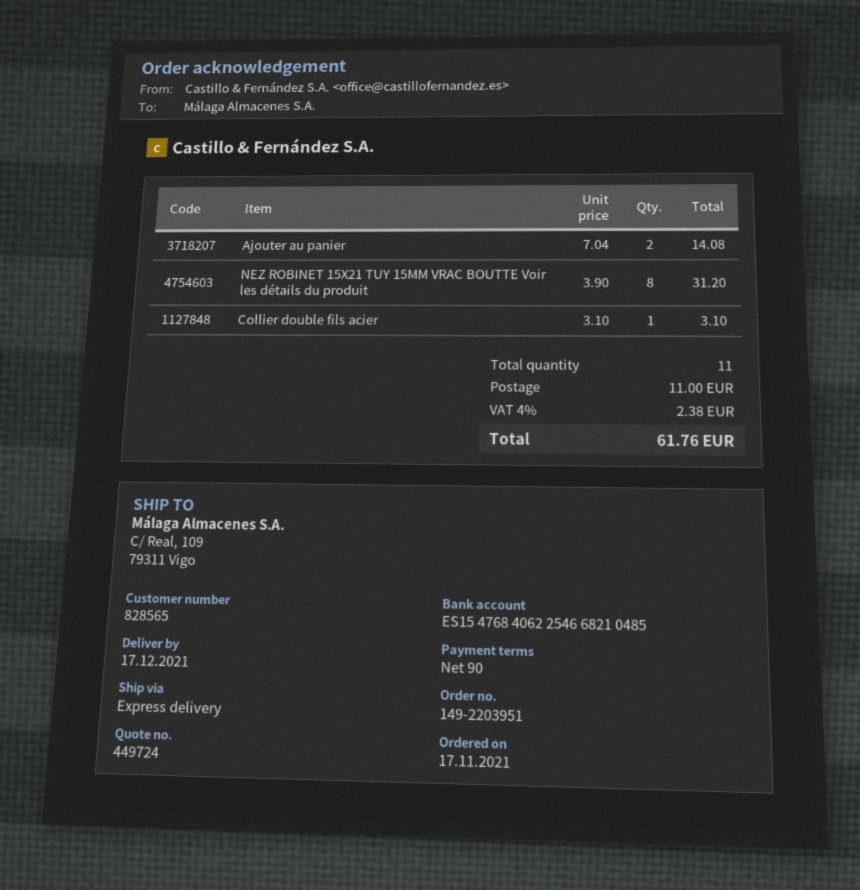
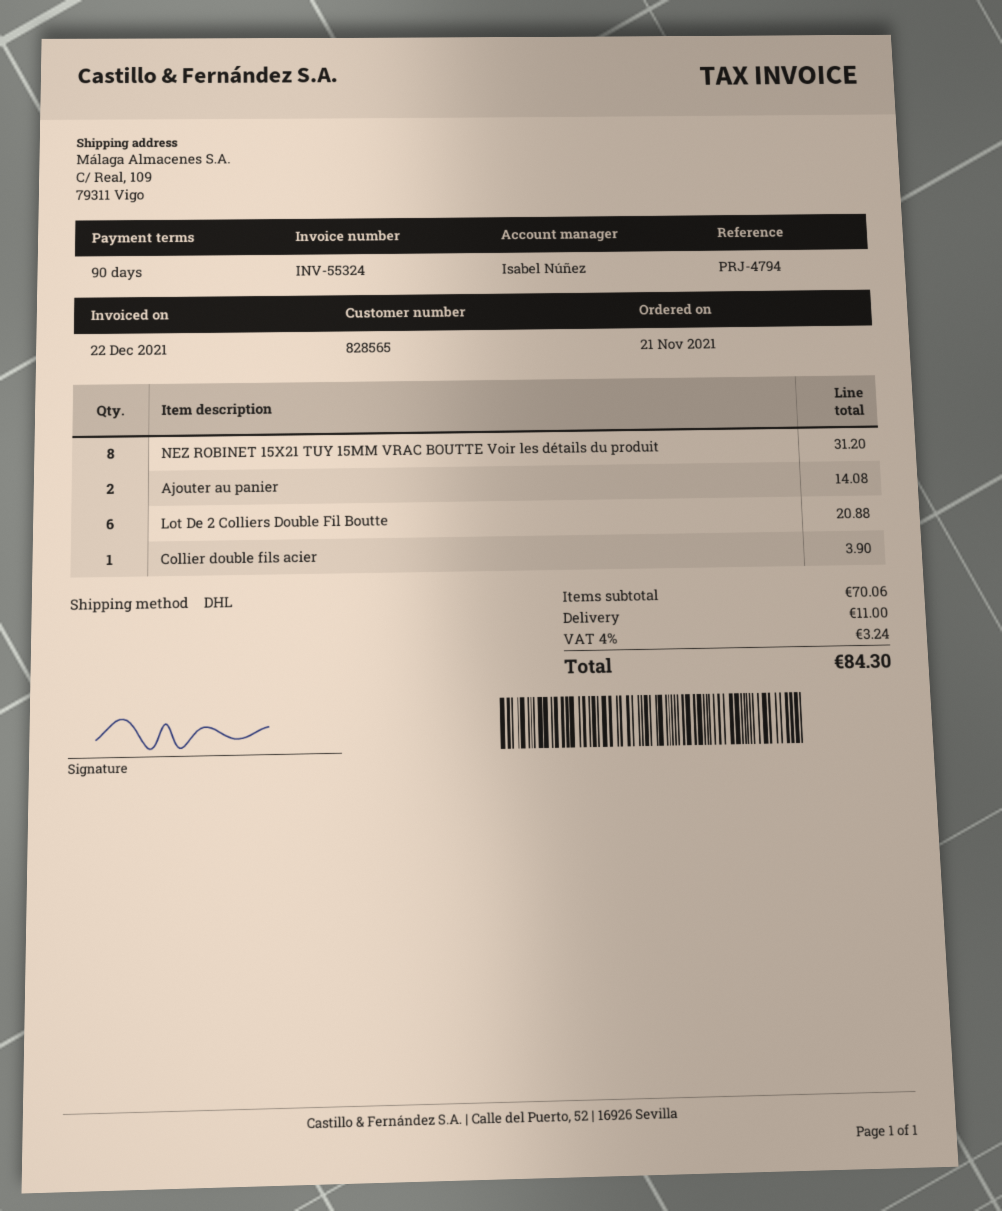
order date: 2021-11-17 -> 2021-11-21
shipping method: express -> DHL
Collier double fils acier: 1 for 3.10 -> 1 for 3.90
Lot De 2 Colliers Double Fil Boutte: none -> 6 for 20.88
tax: 4% = 2.38 -> 4% = 3.24
total: 61.76 -> 84.30

